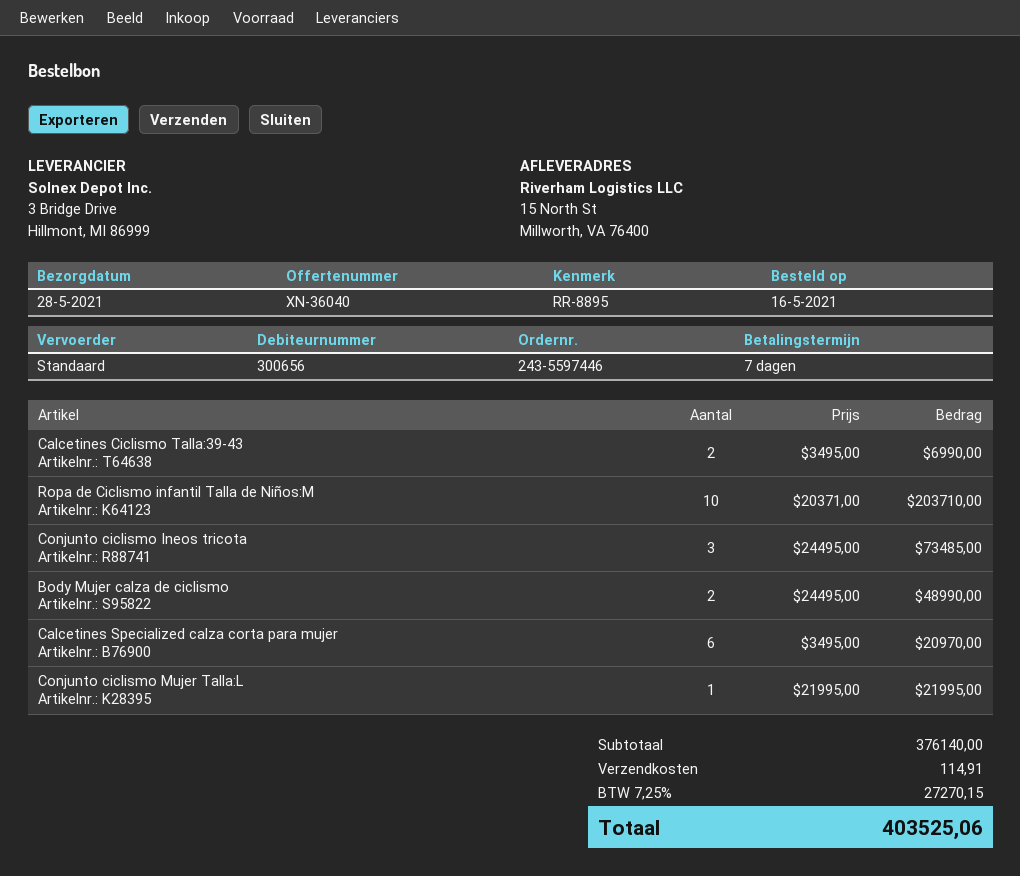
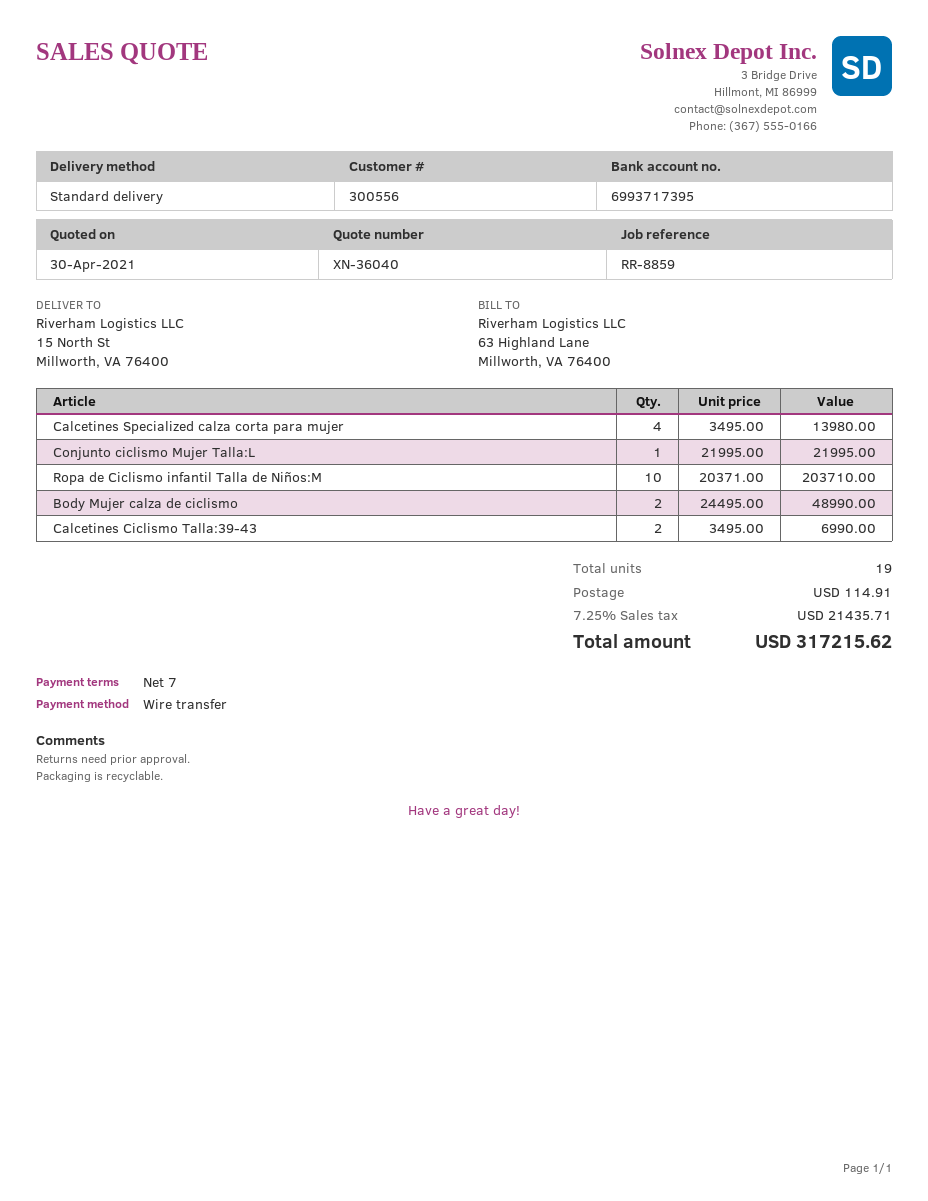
customer number: 300656 -> 300556
reference: RR-8895 -> RR-8859
Conjunto ciclismo Ineos tricota: 3 x 24495.00 = 73485.00 -> none
Calcetines Specialized calza corta para mujer: 6 x 3495.00 = 20970.00 -> 4 x 3495.00 = 13980.00
tax: 7.25% = 27270.15 -> 7.25% = 21435.71
total: 403525.06 -> 317215.62

